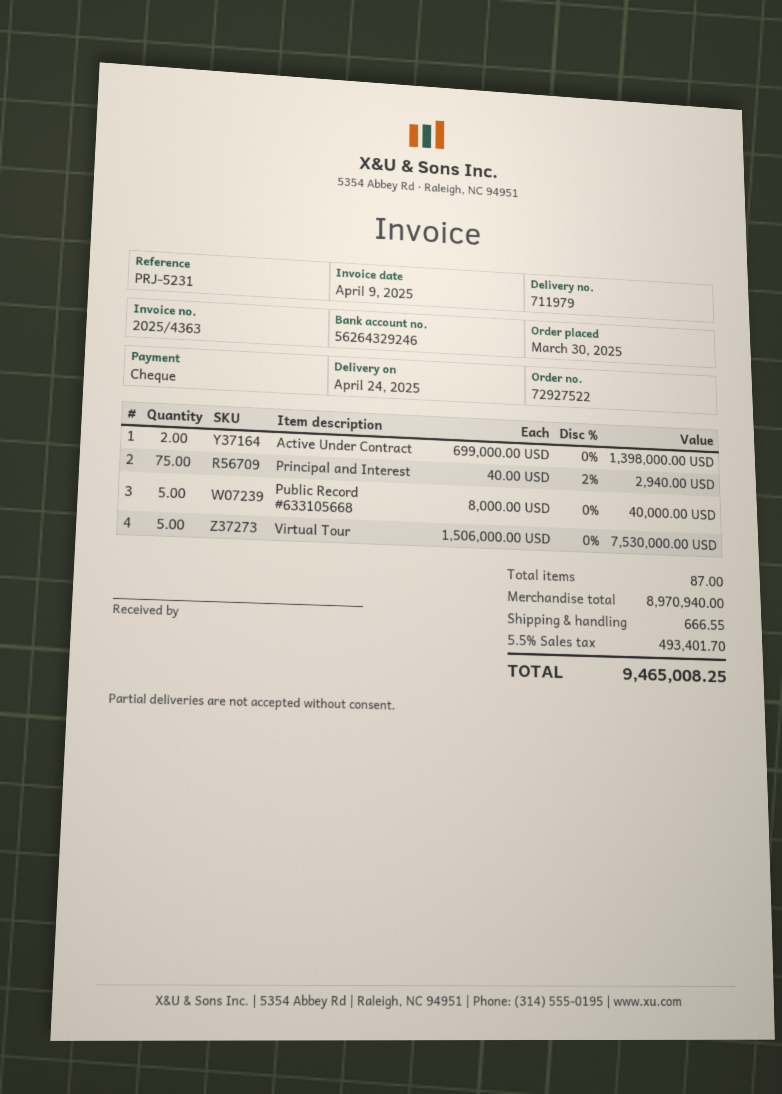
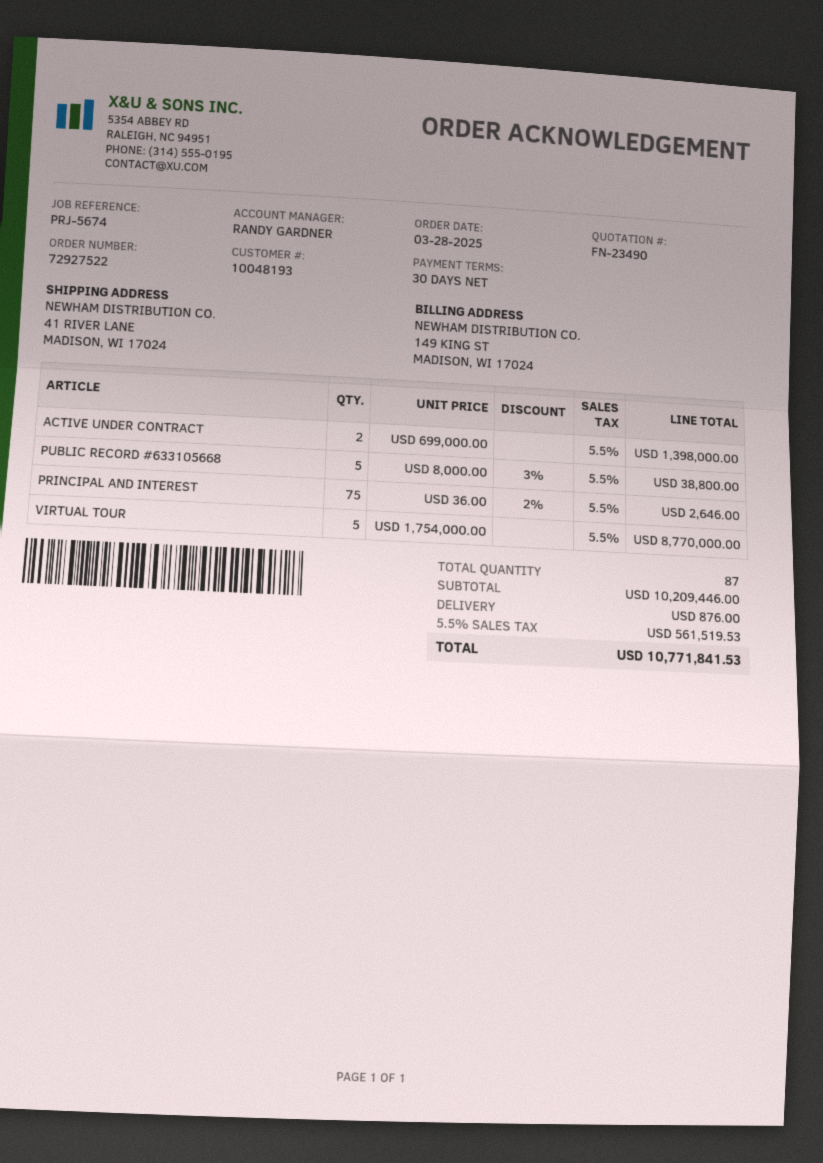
order date: 2025-03-30 -> 2025-03-28
reference: PRJ-5231 -> PRJ-5674
Principal and Interest: 75 x 40.00 - 2% = 2940.00 -> 75 x 36.00 - 2% = 2646.00
Public Record #633105668: 5 x 8000.00 = 40000.00 -> 5 x 8000.00 - 3% = 38800.00
Virtual Tour: 5 x 1506000.00 = 7530000.00 -> 5 x 1754000.00 = 8770000.00
subtotal: 8970940.00 -> 10209446.00
shipping: 666.55 -> 876.00
tax: 5.5% = 493401.70 -> 5.5% = 561519.53
total: 9465008.25 -> 10771841.53

